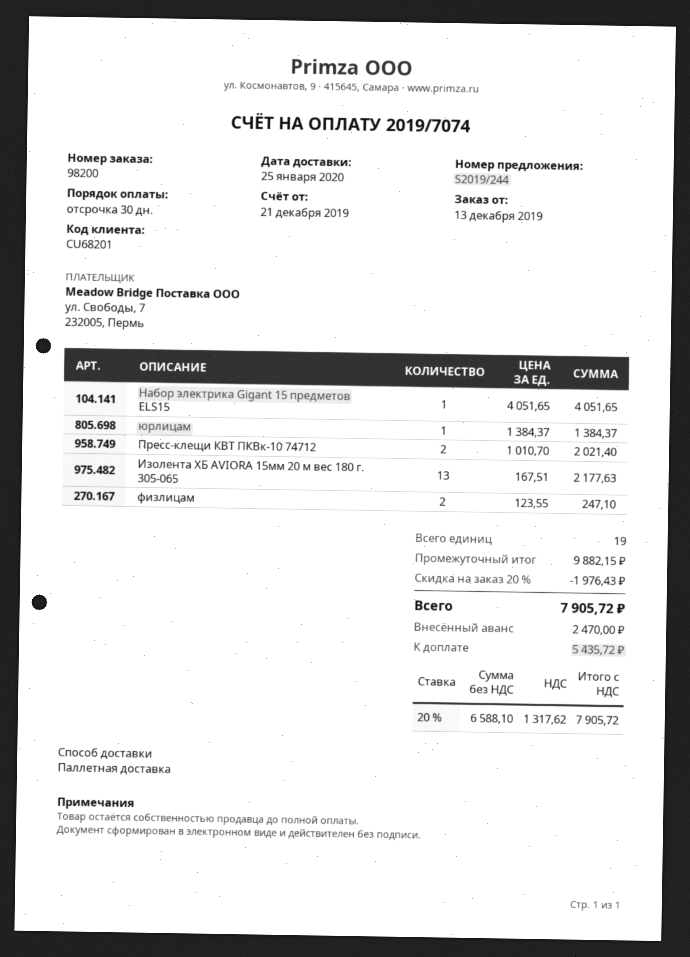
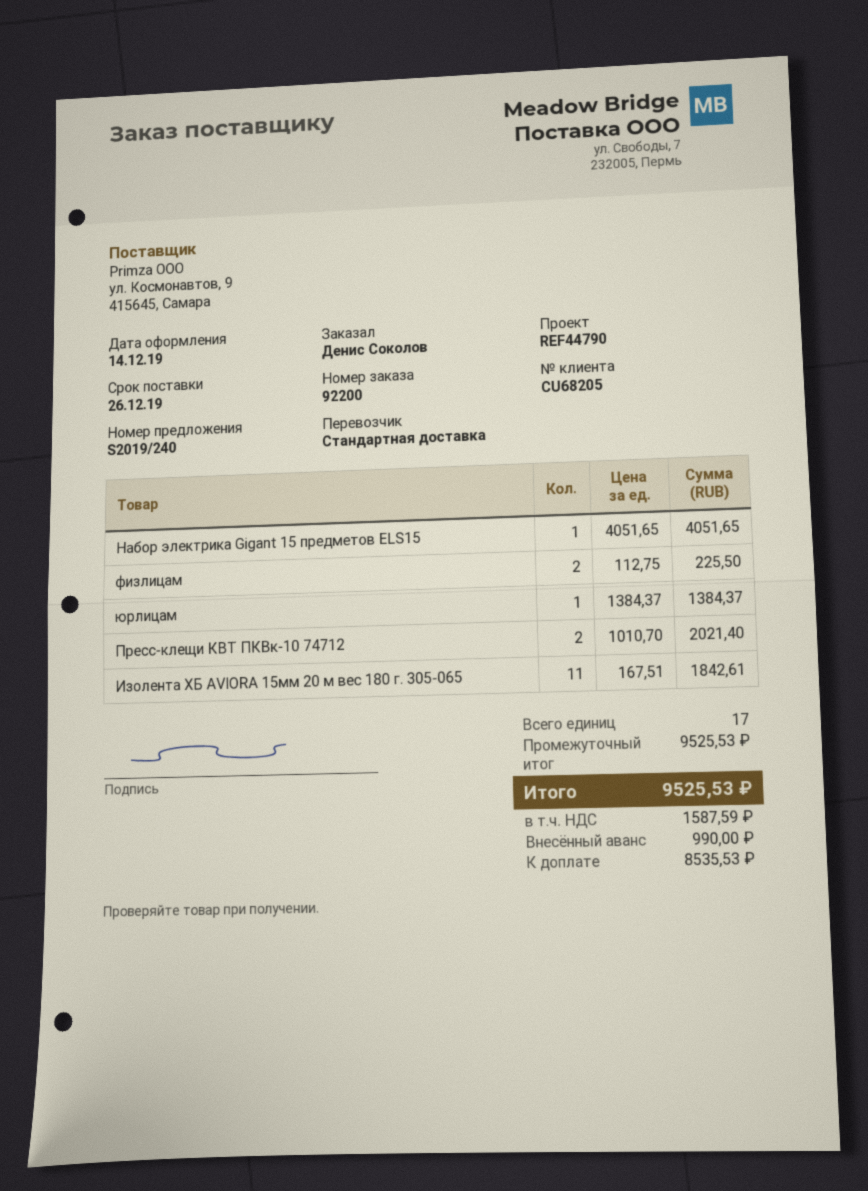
quote number: S2019/244 -> S2019/240
order number: 98200 -> 92200
order date: 2019-12-13 -> 2019-12-14
delivery date: 2020-01-25 -> 2019-12-26
customer number: CU68201 -> CU68205
shipping method: pallet freight -> standard
Изолента ХБ AVIORA 15мм 20 м вес 180 г. 305-065: 13 x 167.51 = 2177.63 -> 11 x 167.51 = 1842.61
физлицам: 2 x 123.55 = 247.10 -> 2 x 112.75 = 225.50
total quantity: 19 -> 17
subtotal: 9882.15 -> 9525.53
discount: 20% = 1976.43 -> none
tax: 1317.62 -> 1587.59
total: 7905.72 -> 9525.53
deposit: 2470.00 -> 990.00
balance: 5435.72 -> 8535.53

